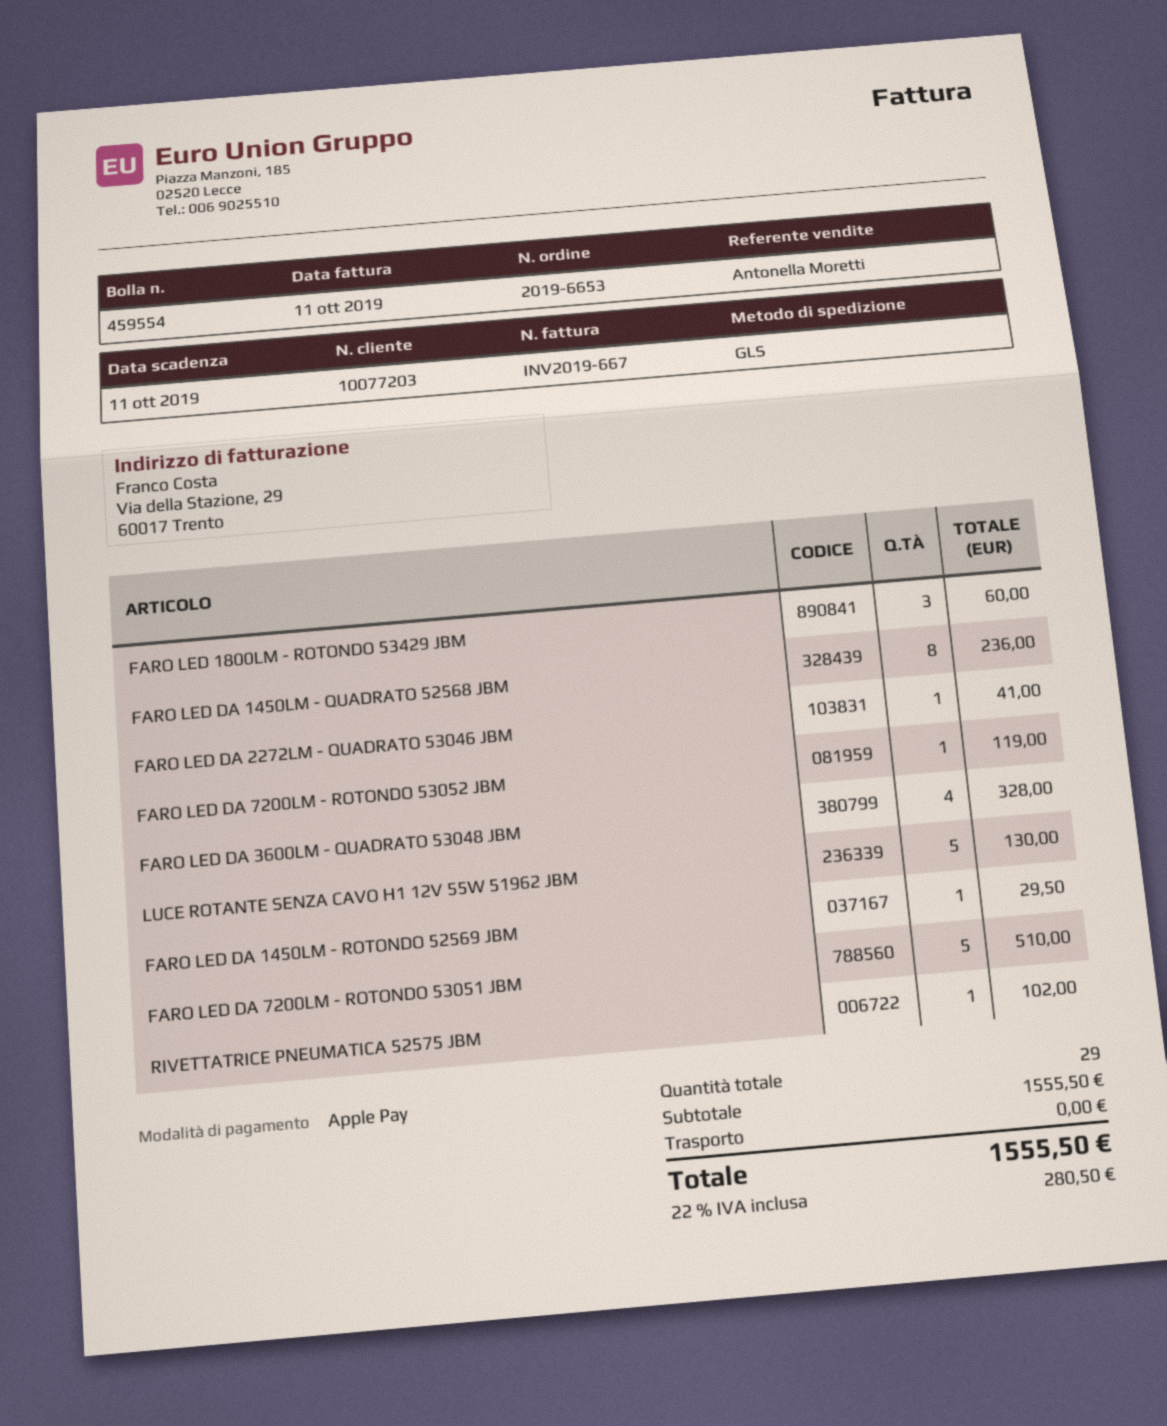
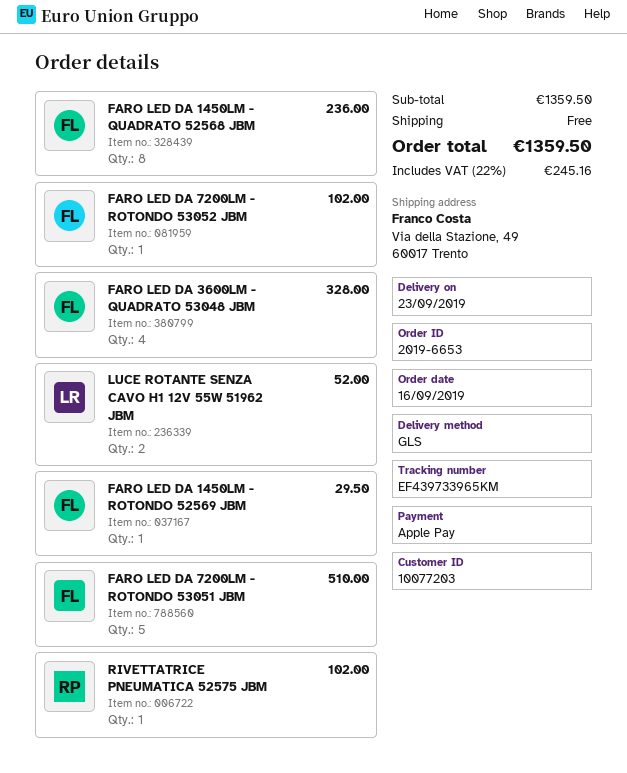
FARO LED 1800LM - ROTONDO 53429 JBM: 3 for 60.00 -> none
FARO LED DA 2272LM - QUADRATO 53046 JBM: 1 for 41.00 -> none
FARO LED DA 7200LM - ROTONDO 53052 JBM: 1 for 119.00 -> 1 for 102.00
LUCE ROTANTE SENZA CAVO H1 12V 55W 51962 JBM: 5 for 130.00 -> 2 for 52.00
subtotal: 1555.50 -> 1359.50
tax: 22% = 280.50 -> 22% = 245.16
total: 1555.50 -> 1359.50

